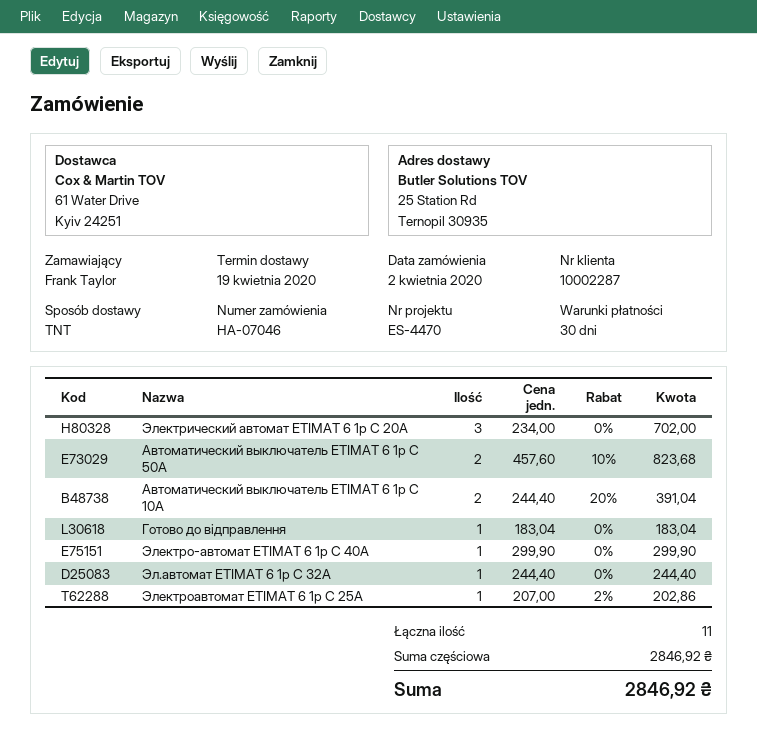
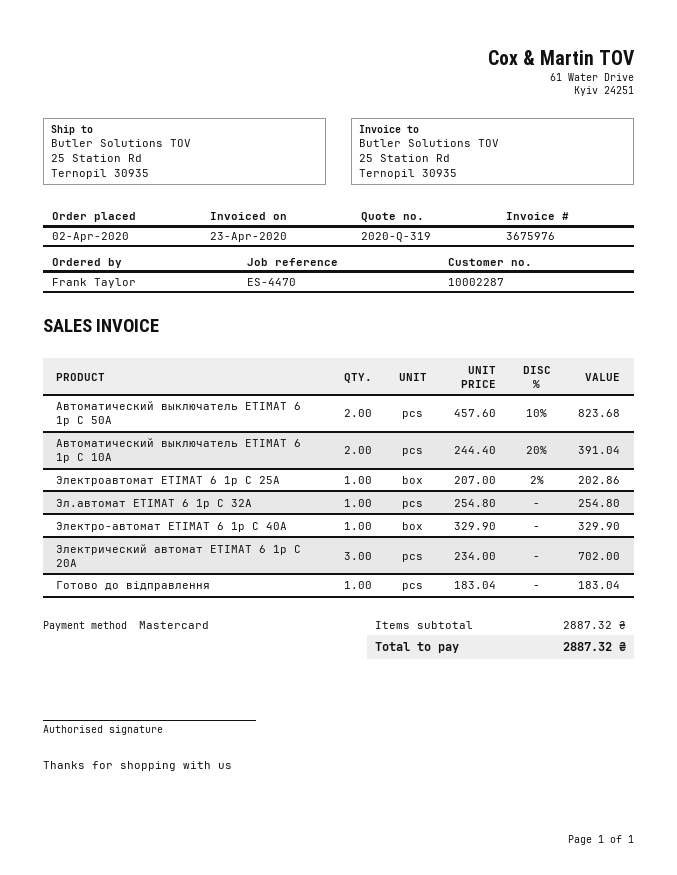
Электро-автомат ETIMAT 6 1p С 40А: 1 x 299.90 = 299.90 -> 1 x 329.90 = 329.90
Эл.автомат ETIMAT 6 1p С 32А: 1 x 244.40 = 244.40 -> 1 x 254.80 = 254.80
subtotal: 2846.92 -> 2887.32
total: 2846.92 -> 2887.32

